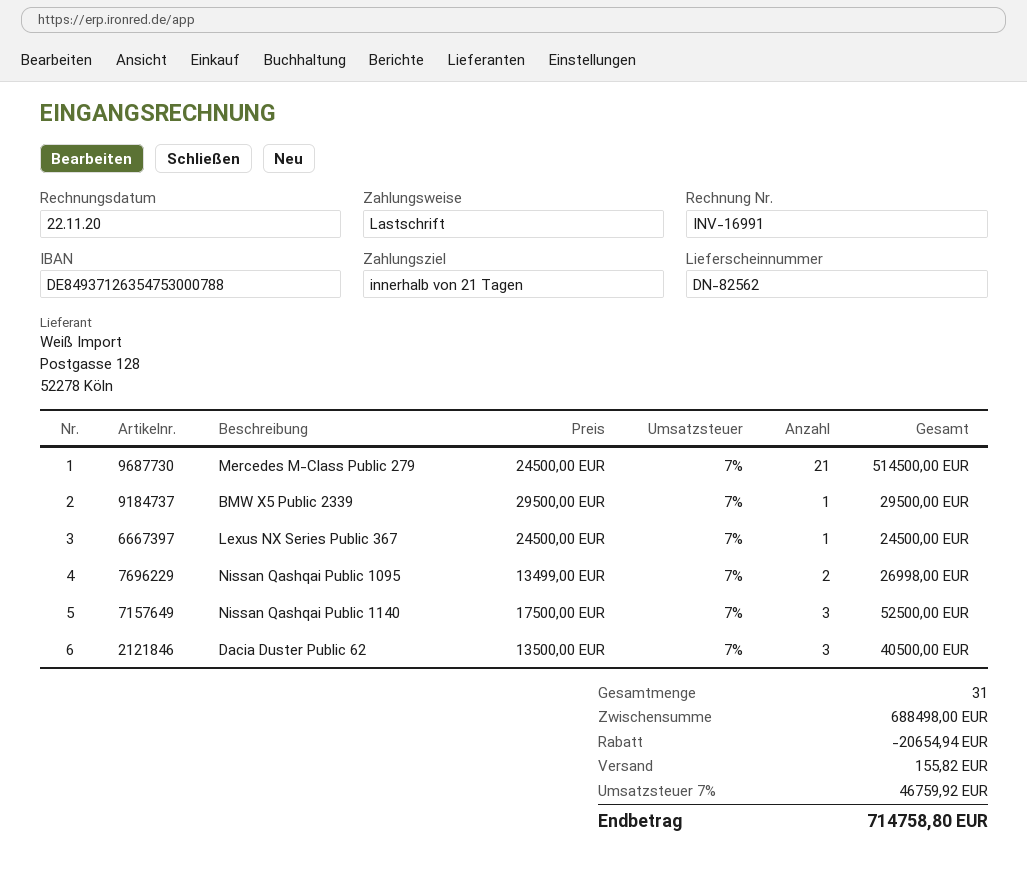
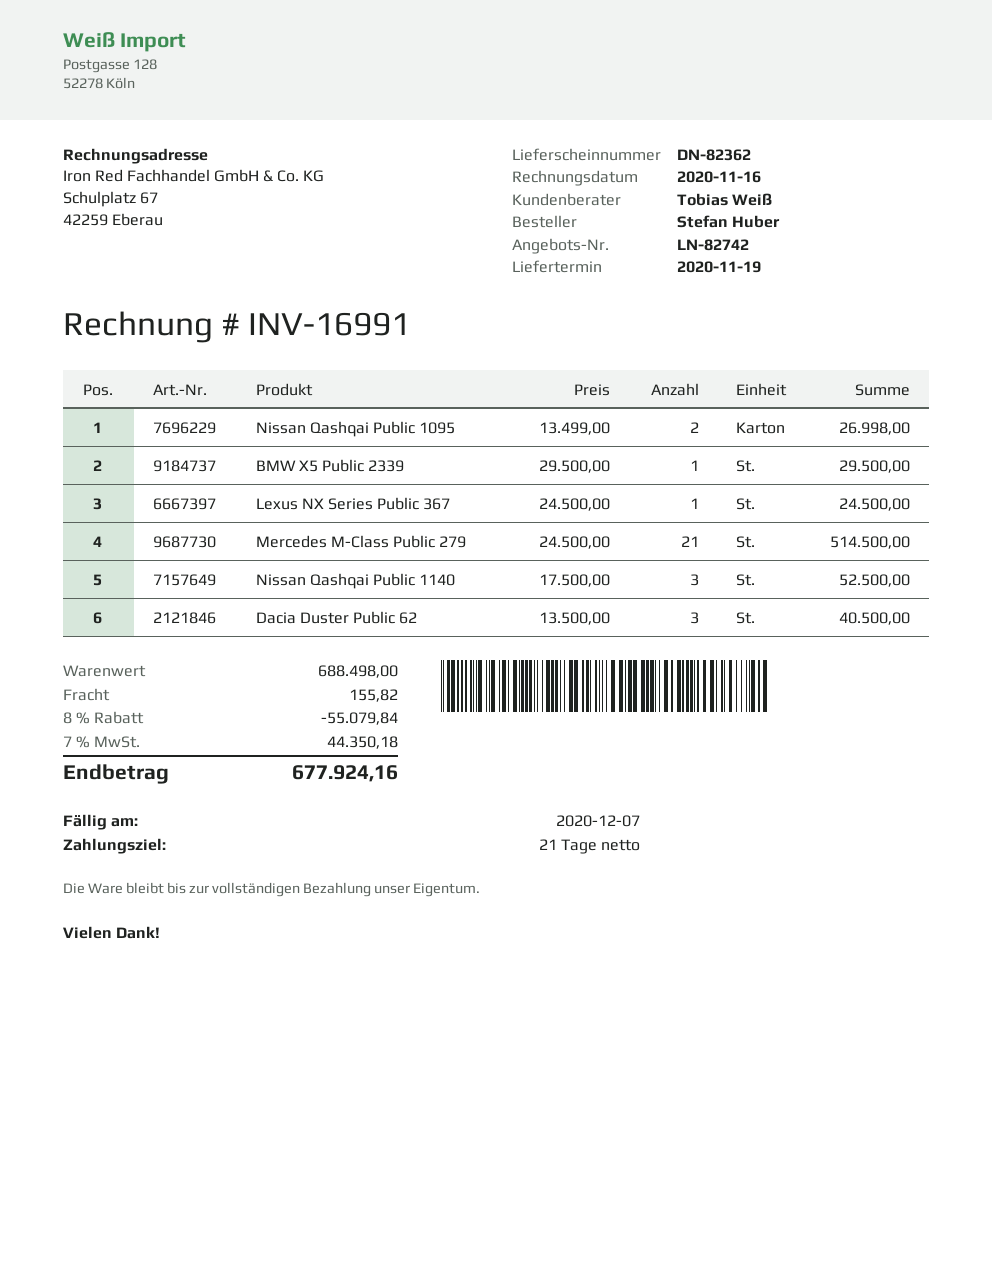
delivery note number: DN-82562 -> DN-82362
invoice date: 2020-11-22 -> 2020-11-16
discount: 20654.94 -> 55079.84
tax: 7% = 46759.92 -> 7% = 44350.18
total: 714758.80 -> 677924.16

